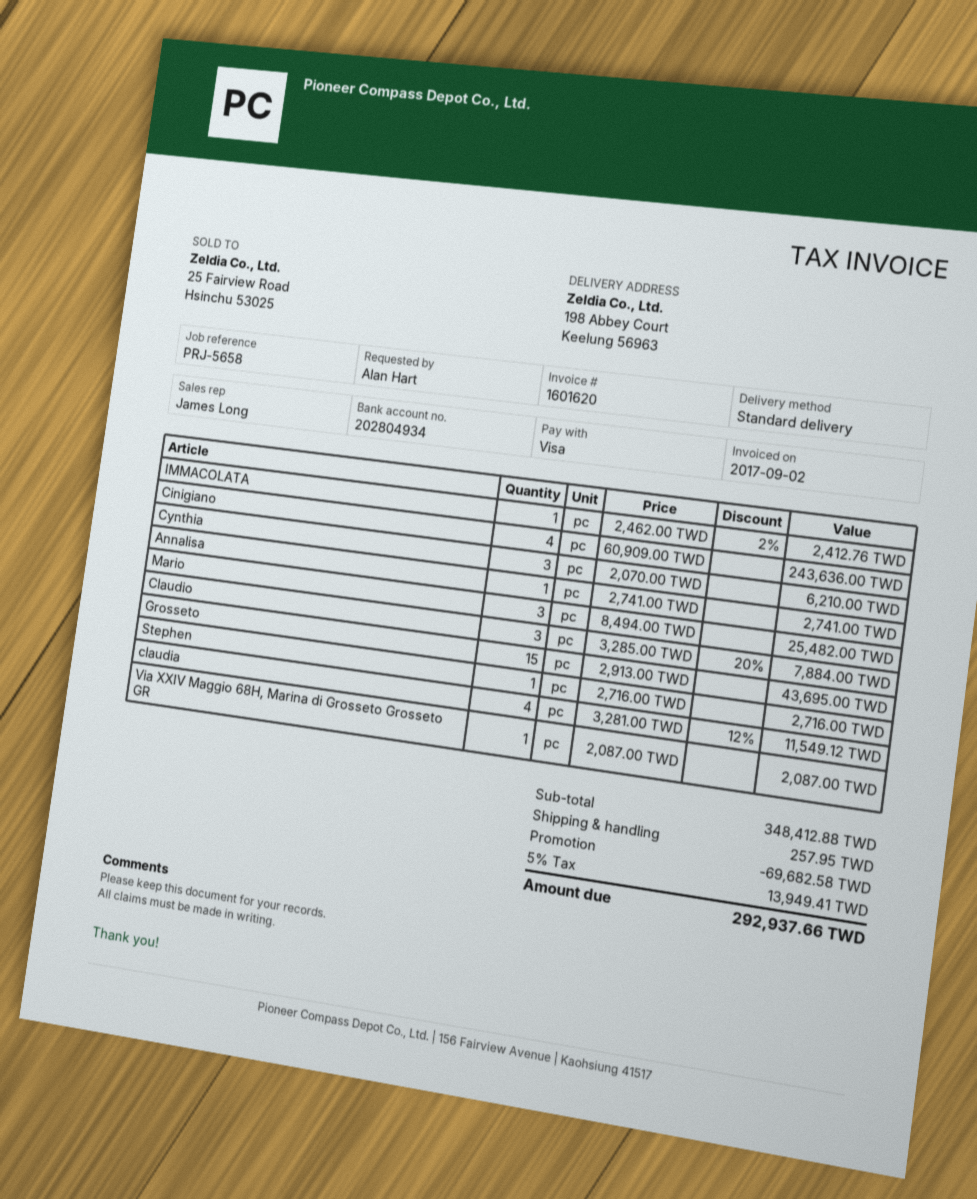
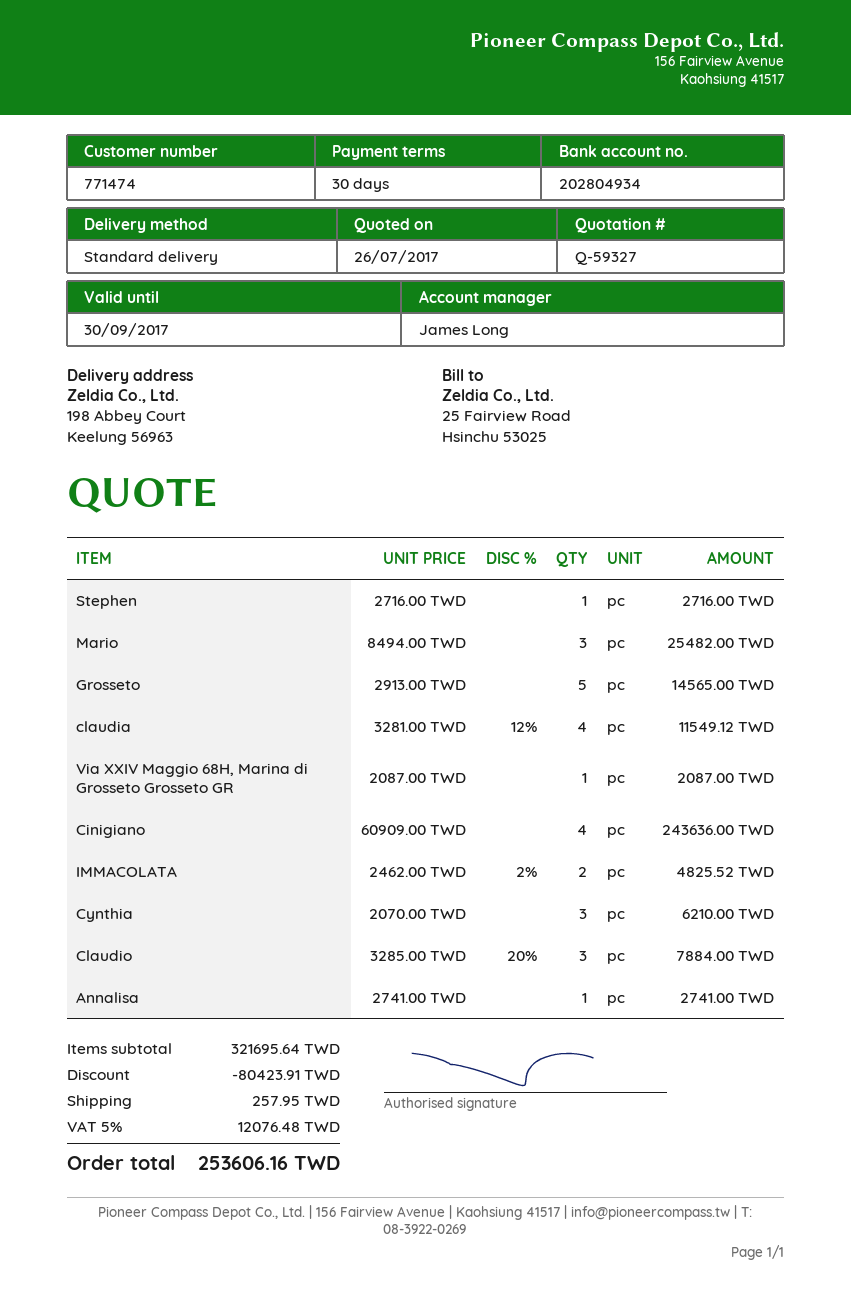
IMMACOLATA: 1 x 2462.00 - 2% = 2412.76 -> 2 x 2462.00 - 2% = 4825.52
Grosseto: 15 x 2913.00 = 43695.00 -> 5 x 2913.00 = 14565.00
subtotal: 348412.88 -> 321695.64
discount: 69682.58 -> 80423.91
tax: 5% = 13949.41 -> 5% = 12076.48
total: 292937.66 -> 253606.16

